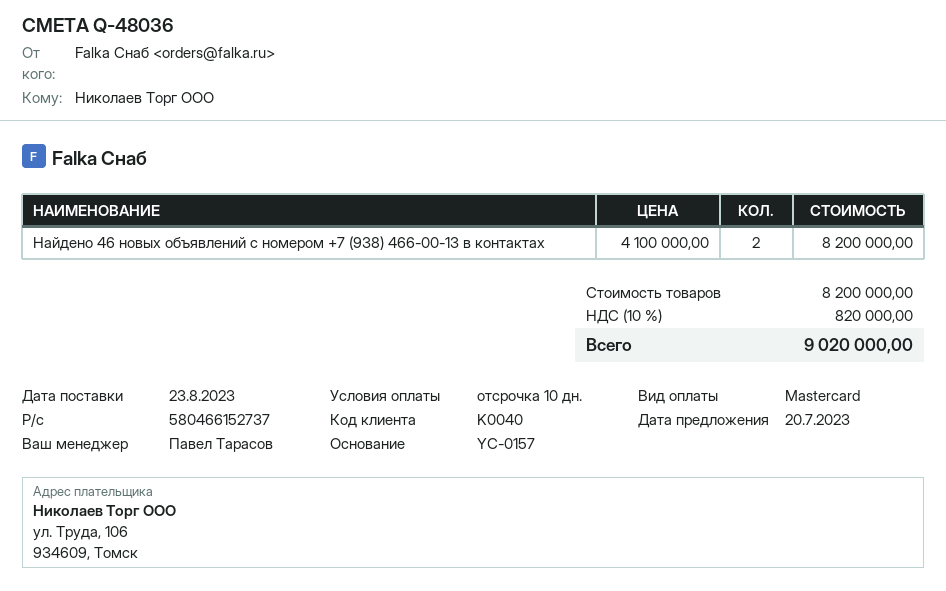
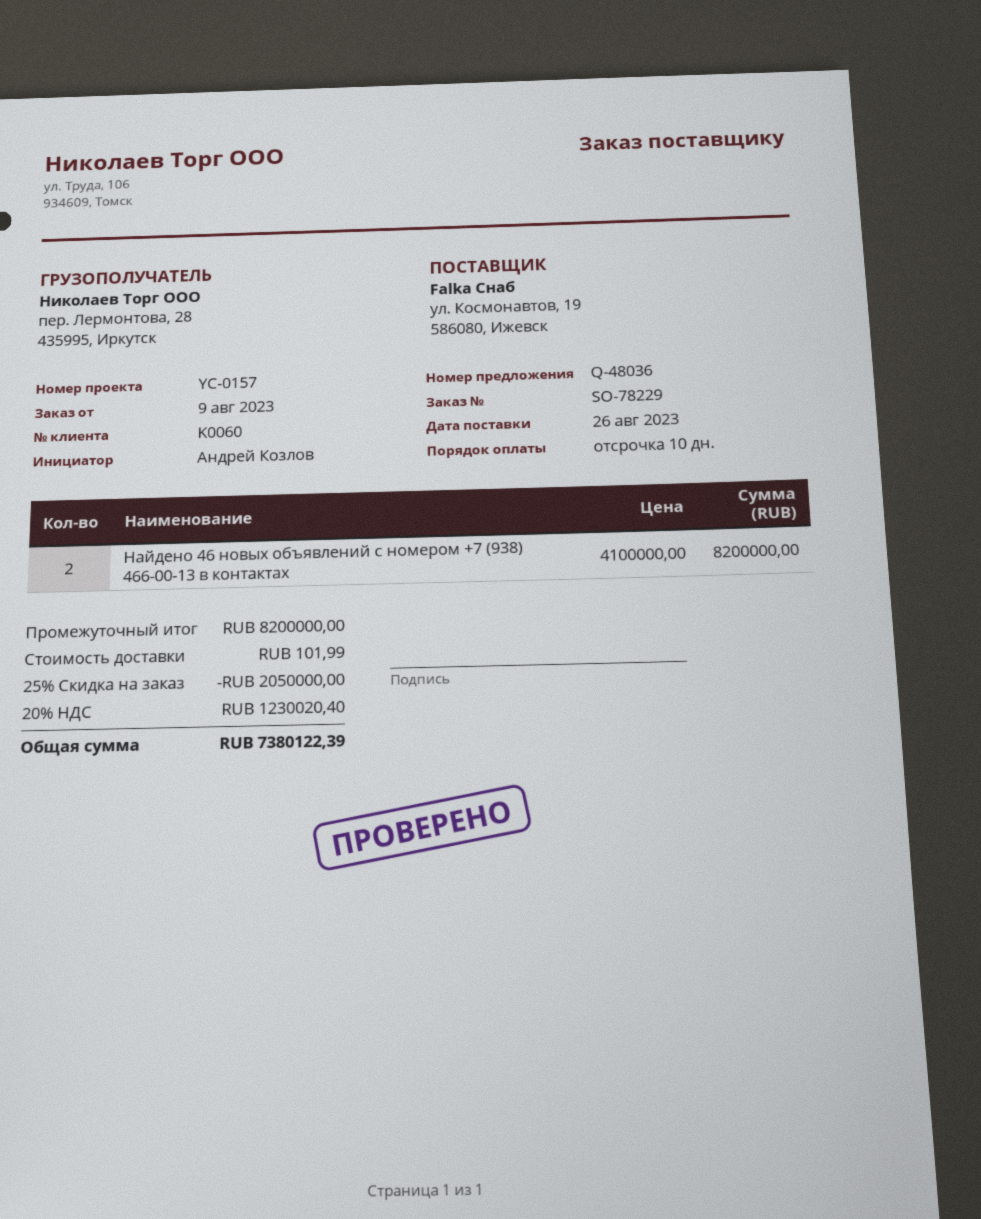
delivery date: 2023-08-23 -> 2023-08-26
customer number: K0040 -> K0060
discount: none -> 25% = 2050000.00
shipping: none -> 101.99
tax: 10% = 820000.00 -> 20% = 1230020.40
total: 9020000.00 -> 7380122.39

